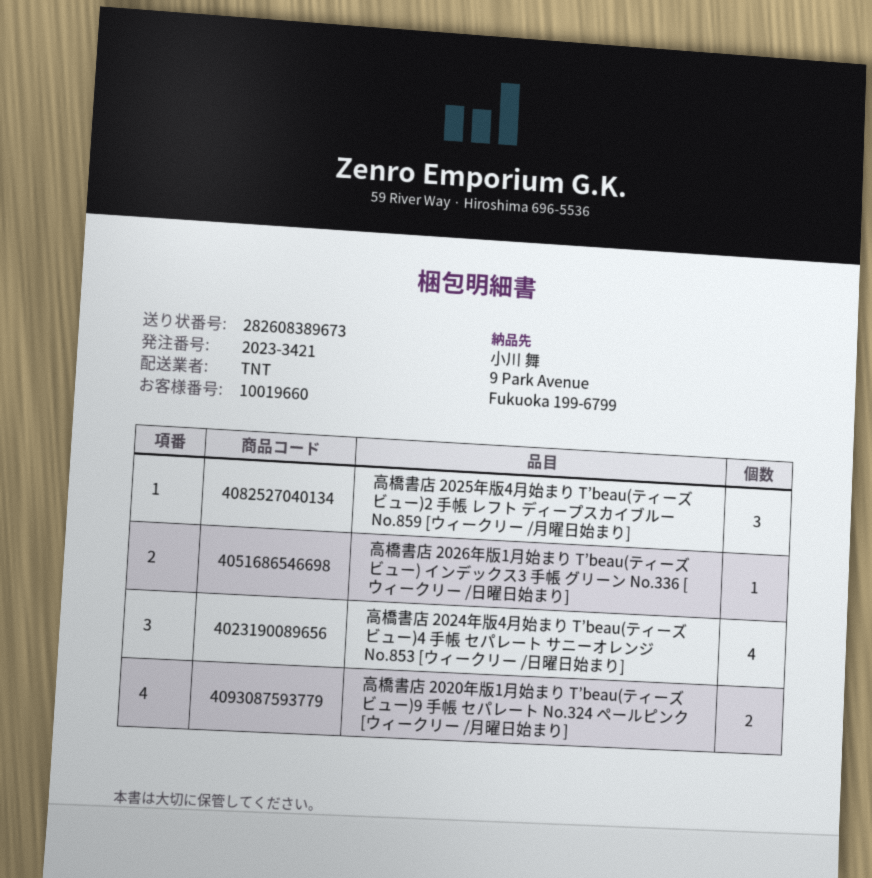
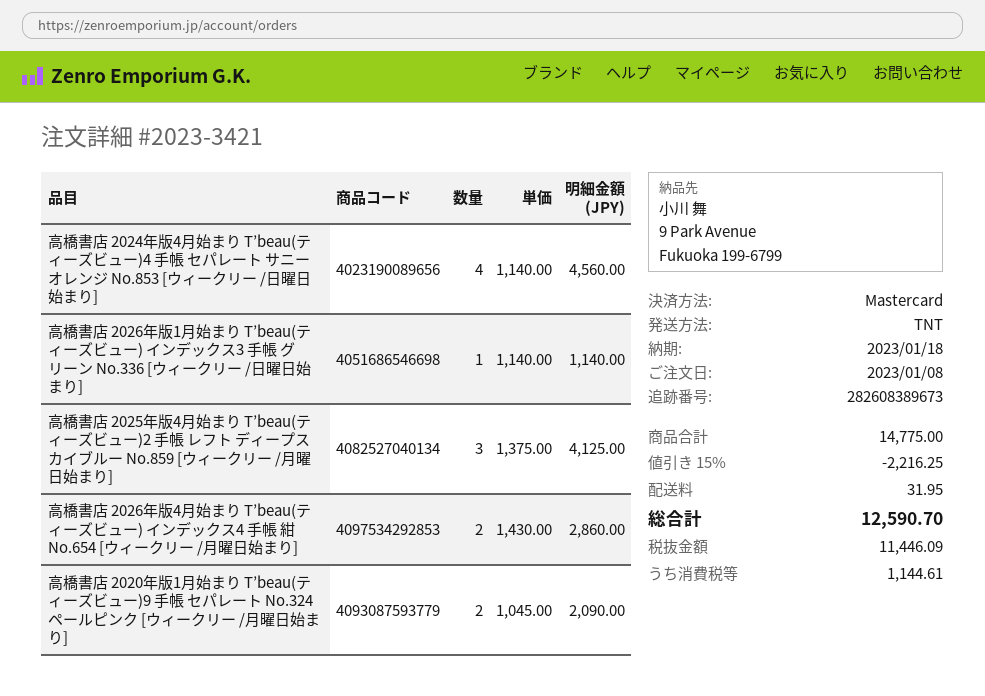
高橋書店 2026年版4月始まり T’beau(ティーズビュー) インデックス4 手帳 紺 No.654 [ウィークリー /月曜日始まり]: none -> 2

